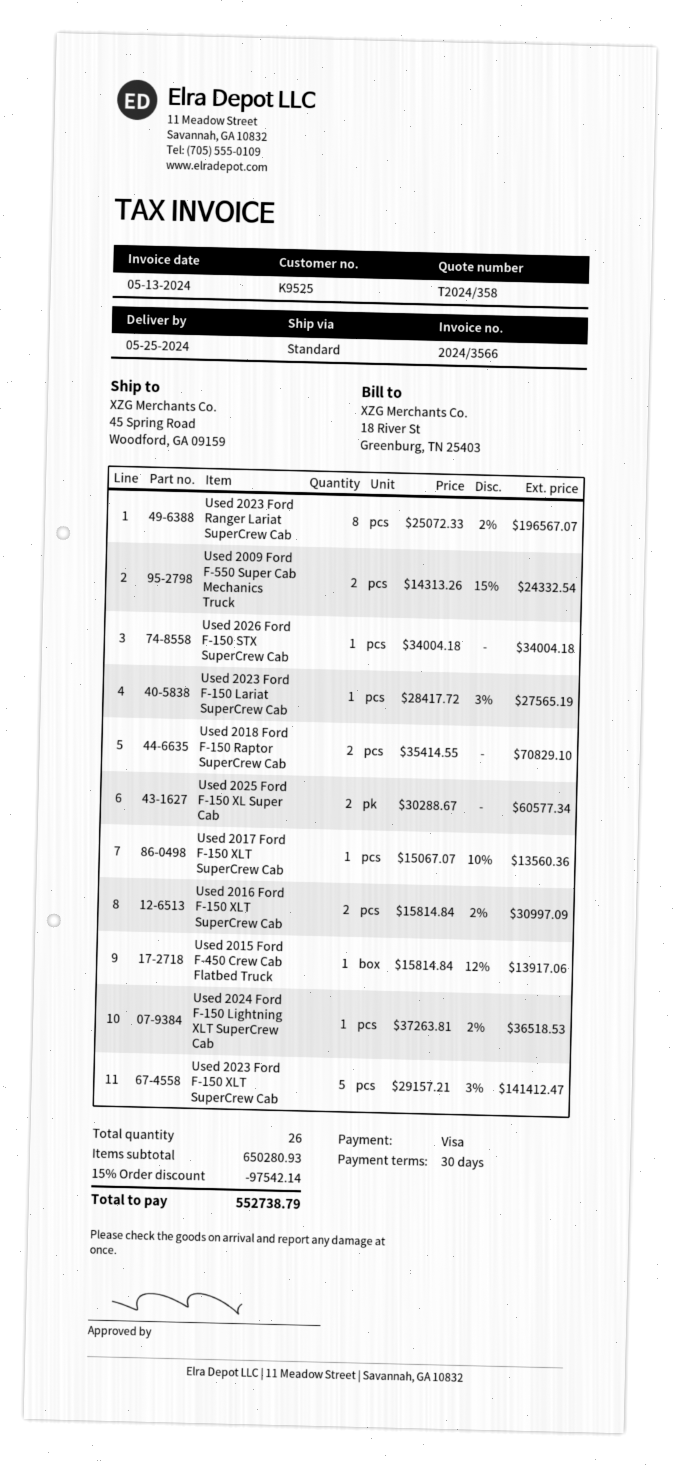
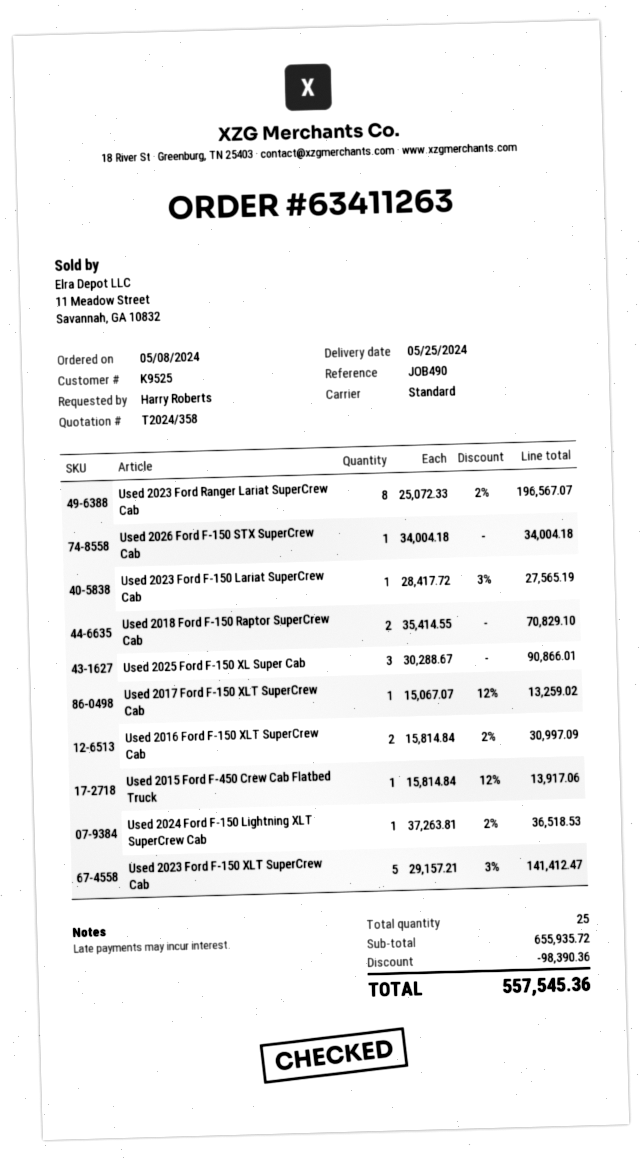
Used 2009 Ford F-550 Super Cab Mechanics Truck: 2 x 14313.26 - 15% = 24332.54 -> none
Used 2025 Ford F-150 XL Super Cab: 2 x 30288.67 = 60577.34 -> 3 x 30288.67 = 90866.01
Used 2017 Ford F-150 XLT SuperCrew Cab: 1 x 15067.07 - 10% = 13560.36 -> 1 x 15067.07 - 12% = 13259.02
total quantity: 26 -> 25
subtotal: 650280.93 -> 655935.72
discount: 97542.14 -> 98390.36
total: 552738.79 -> 557545.36

